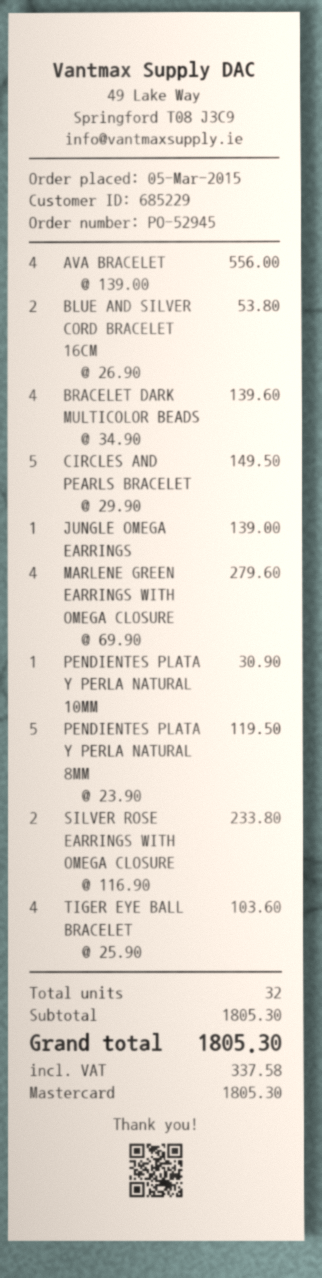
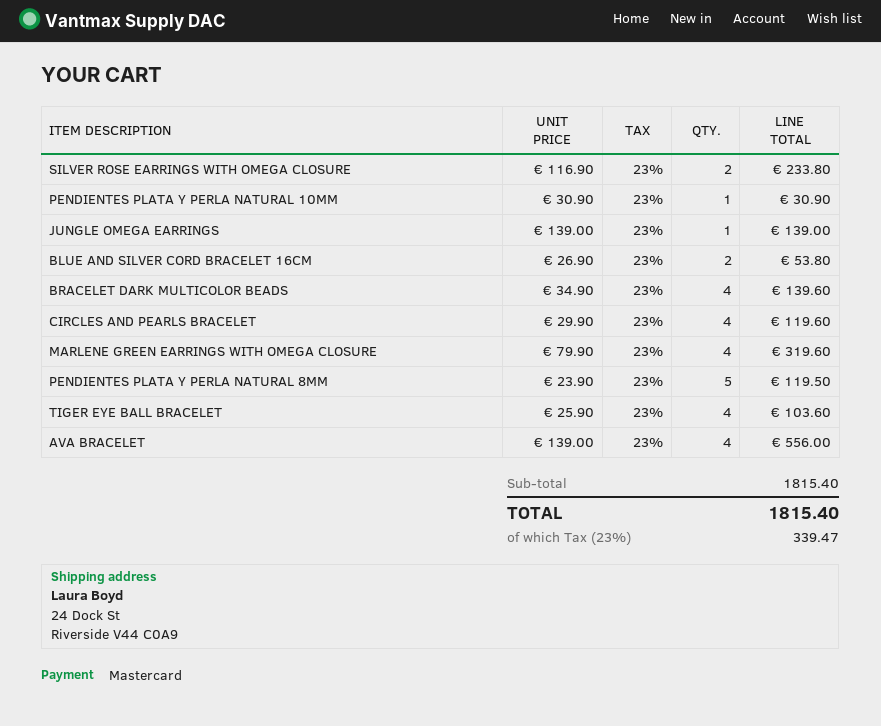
CIRCLES AND PEARLS BRACELET: 5 x 29.90 = 149.50 -> 4 x 29.90 = 119.60
MARLENE GREEN EARRINGS WITH OMEGA CLOSURE: 4 x 69.90 = 279.60 -> 4 x 79.90 = 319.60
subtotal: 1805.30 -> 1815.40
tax: 337.58 -> 339.47
total: 1805.30 -> 1815.40

